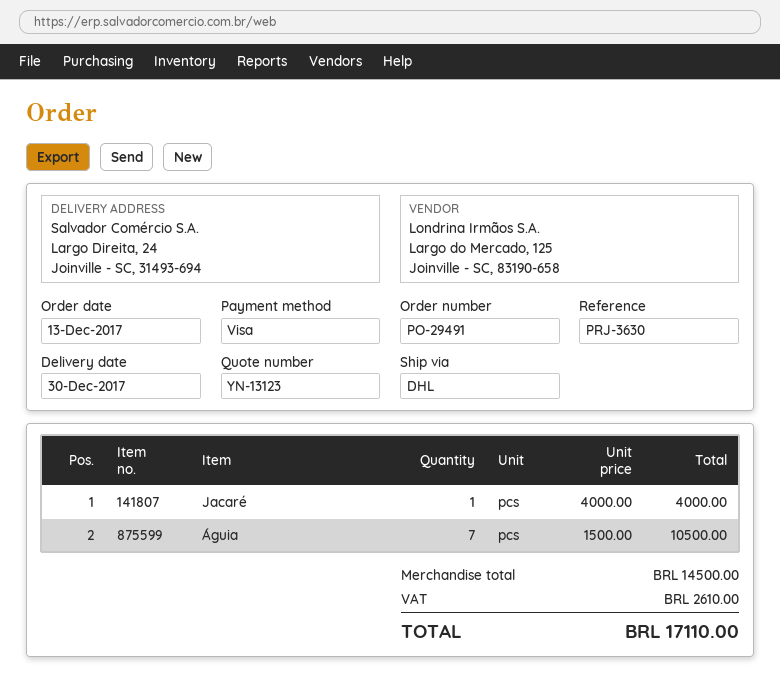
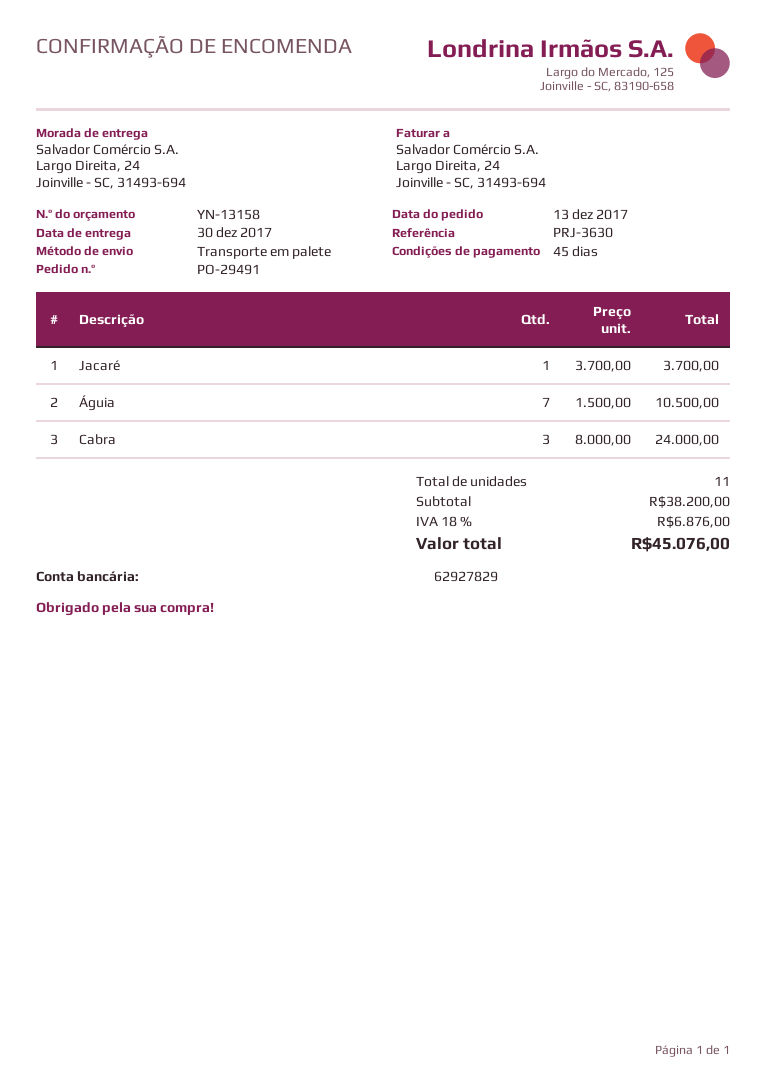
quote number: YN-13123 -> YN-13158
shipping method: DHL -> pallet freight
Jacaré: 1 x 4000.00 = 4000.00 -> 1 x 3700.00 = 3700.00
Cabra: none -> 3 x 8000.00 = 24000.00
subtotal: 14500.00 -> 38200.00
tax: 2610.00 -> 6876.00
total: 17110.00 -> 45076.00

